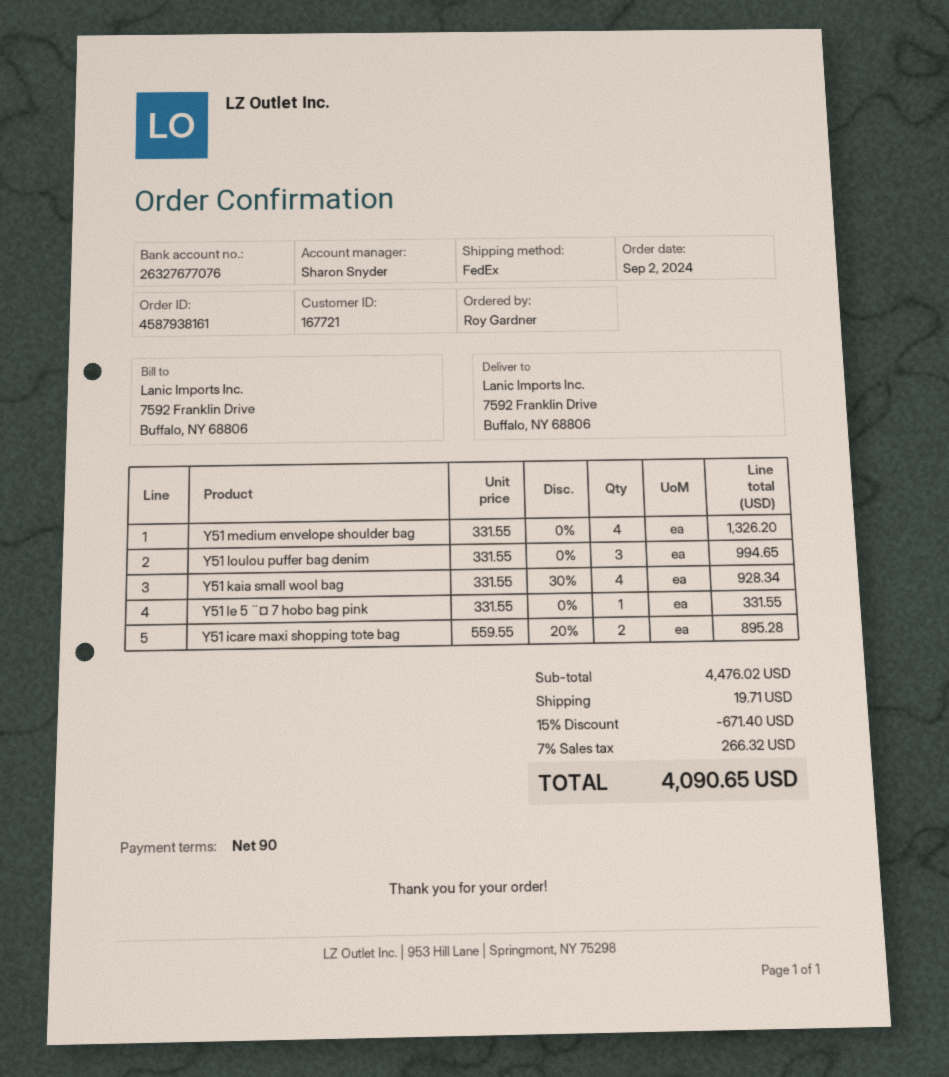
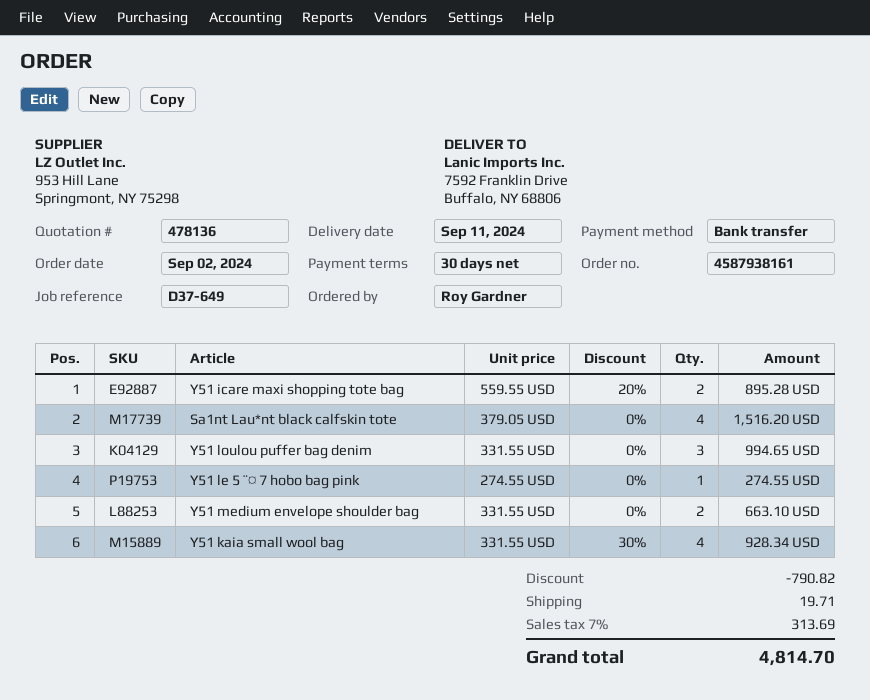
payment terms: 90 days -> 30 days
Y51 medium envelope shoulder bag: 4 x 331.55 = 1326.20 -> 2 x 331.55 = 663.10
Y51 le 5 ¨¤ 7 hobo bag pink: 1 x 331.55 = 331.55 -> 1 x 274.55 = 274.55
Sa1nt Lau*nt black calfskin tote: none -> 4 x 379.05 = 1516.20
discount: 671.40 -> 790.82
tax: 7% = 266.32 -> 7% = 313.69
total: 4090.65 -> 4814.70

